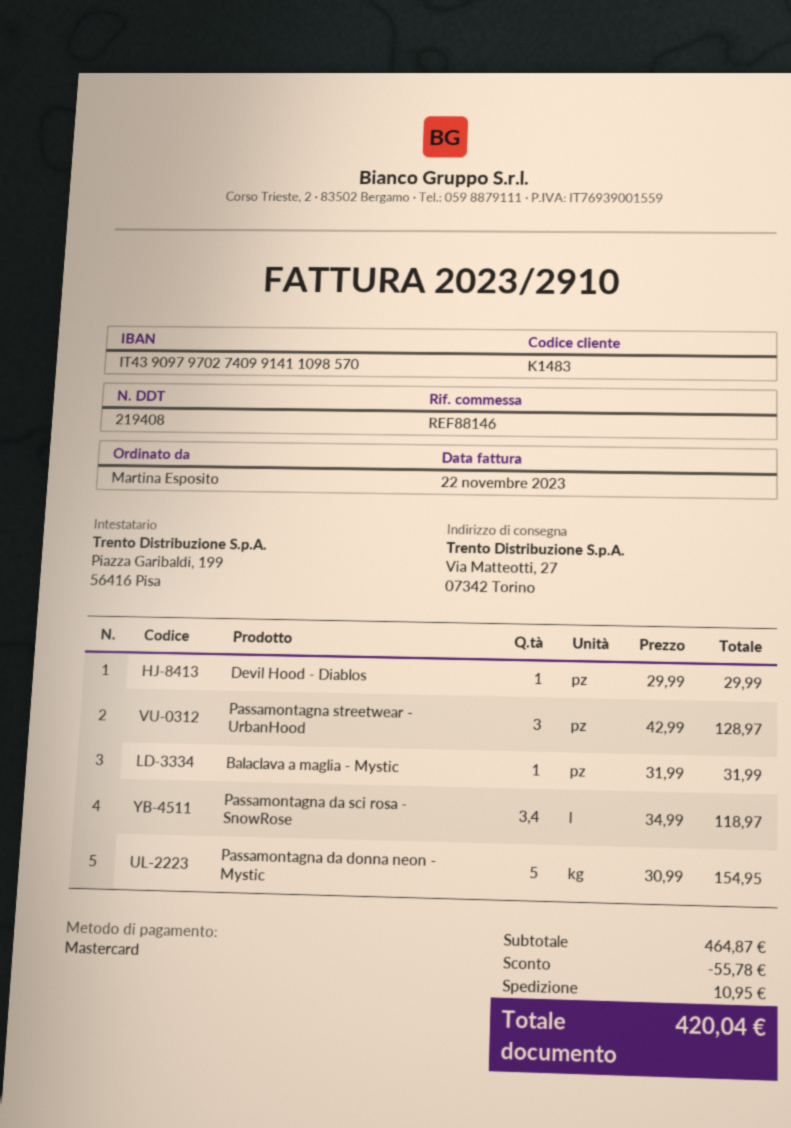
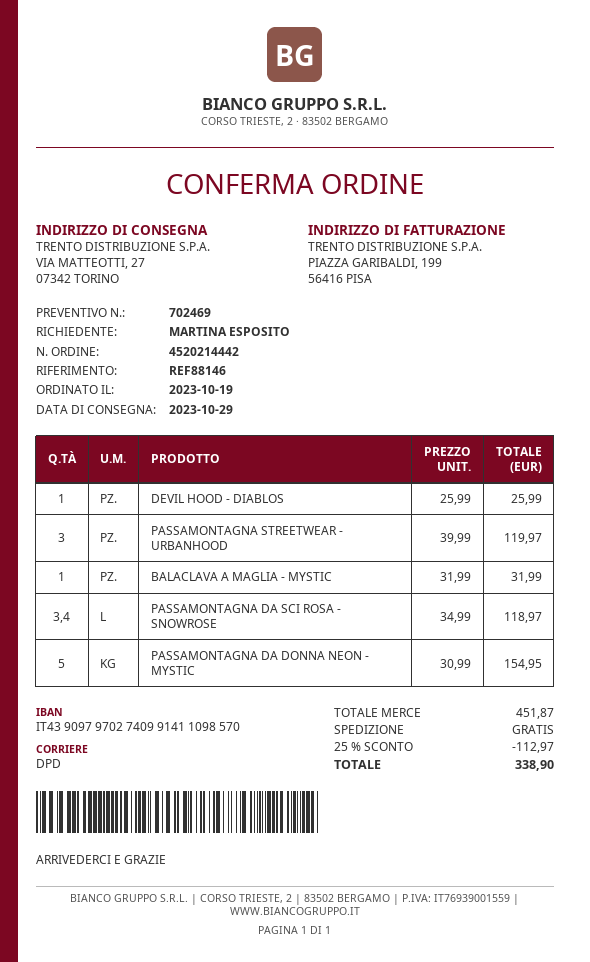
Devil Hood - Diablos: 1 x 29.99 = 29.99 -> 1 x 25.99 = 25.99
Passamontagna streetwear - UrbanHood: 3 x 42.99 = 128.97 -> 3 x 39.99 = 119.97
subtotal: 464.87 -> 451.87
discount: 55.78 -> 112.97
shipping: 10.95 -> 0.00
total: 420.04 -> 338.90

